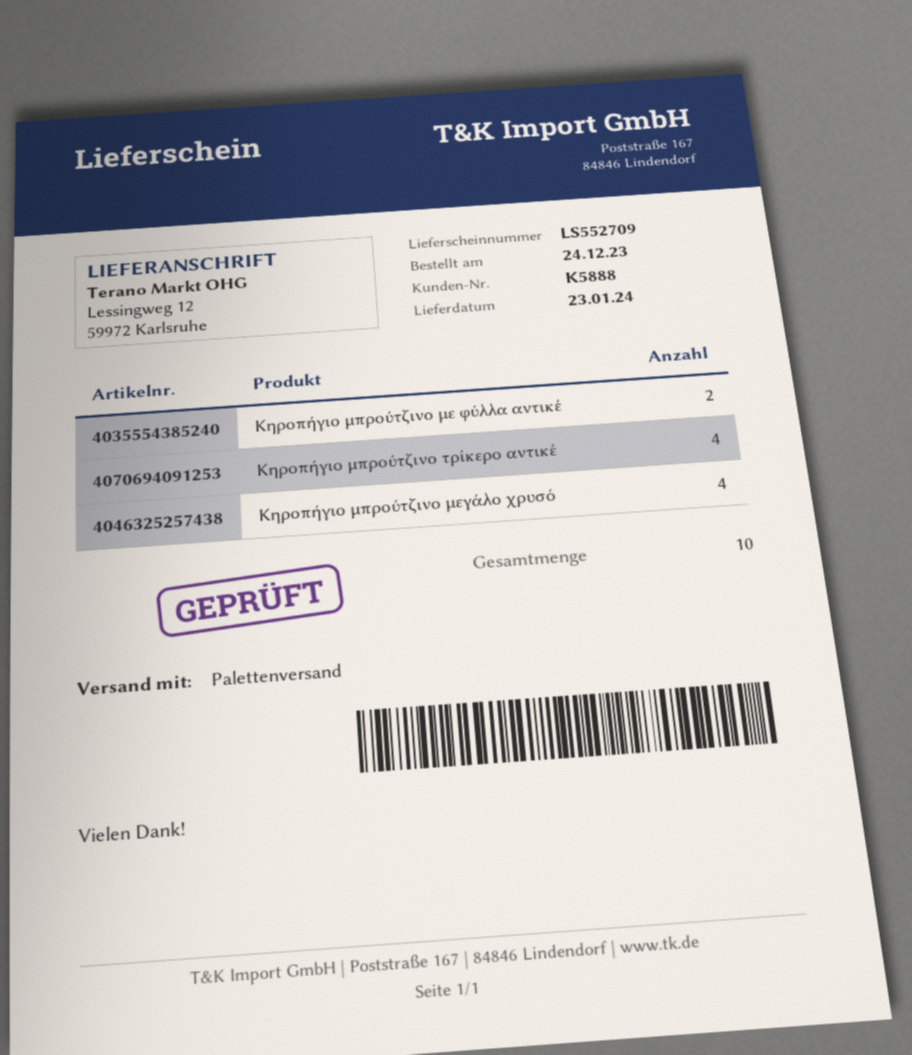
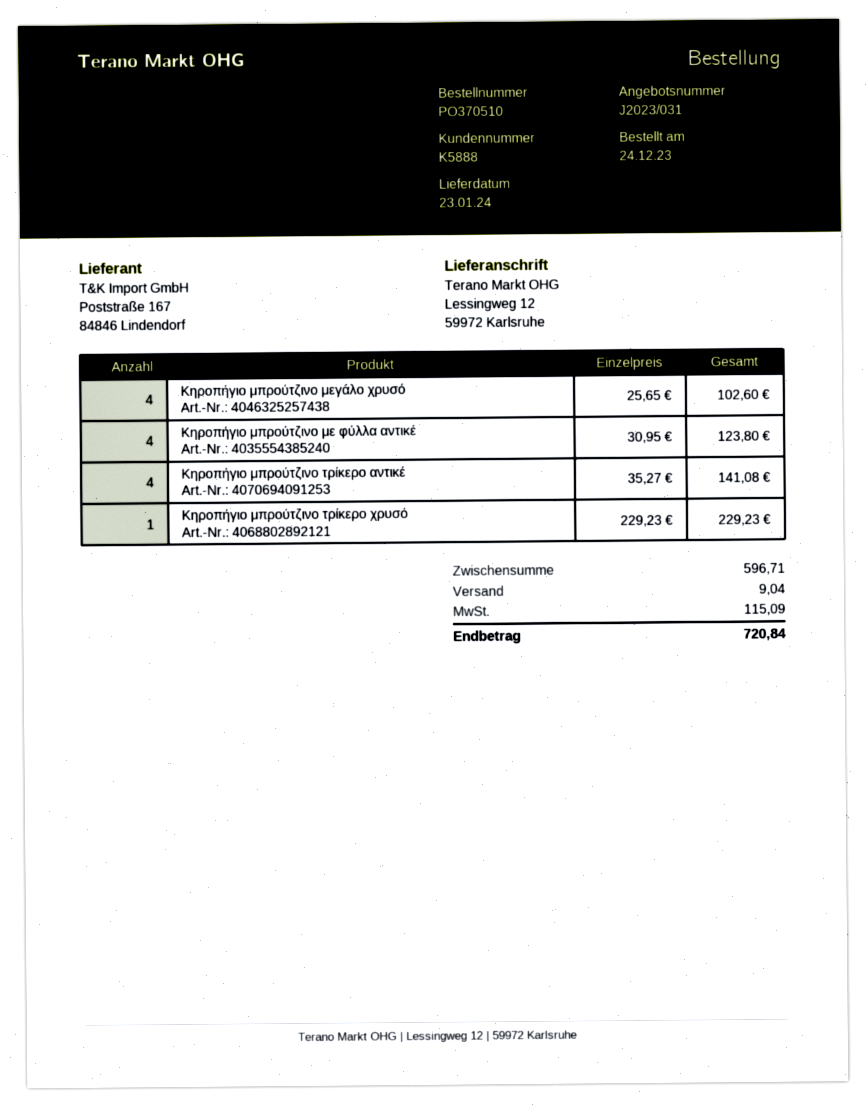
Κηροπήγιο μπρούτζινο με φύλλα αντικέ: 2 -> 4
Κηροπήγιο μπρούτζινο τρίκερο χρυσό: none -> 1

